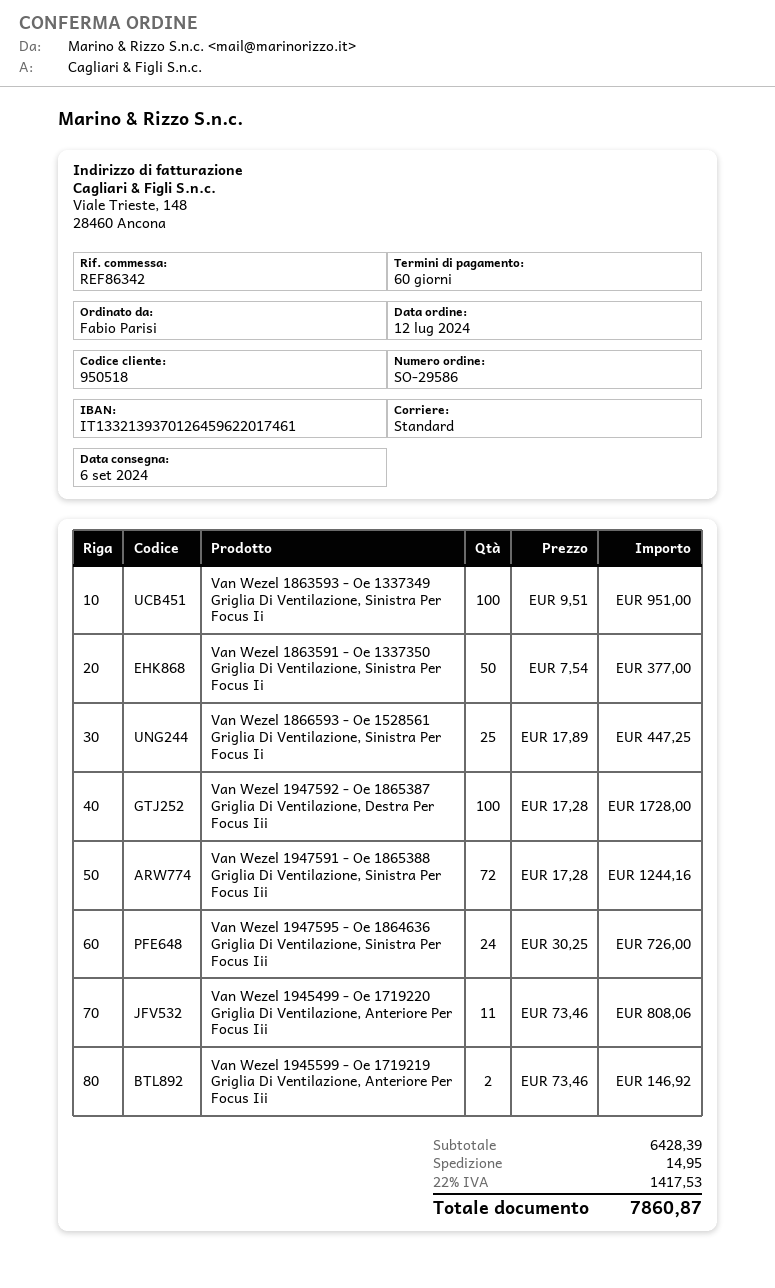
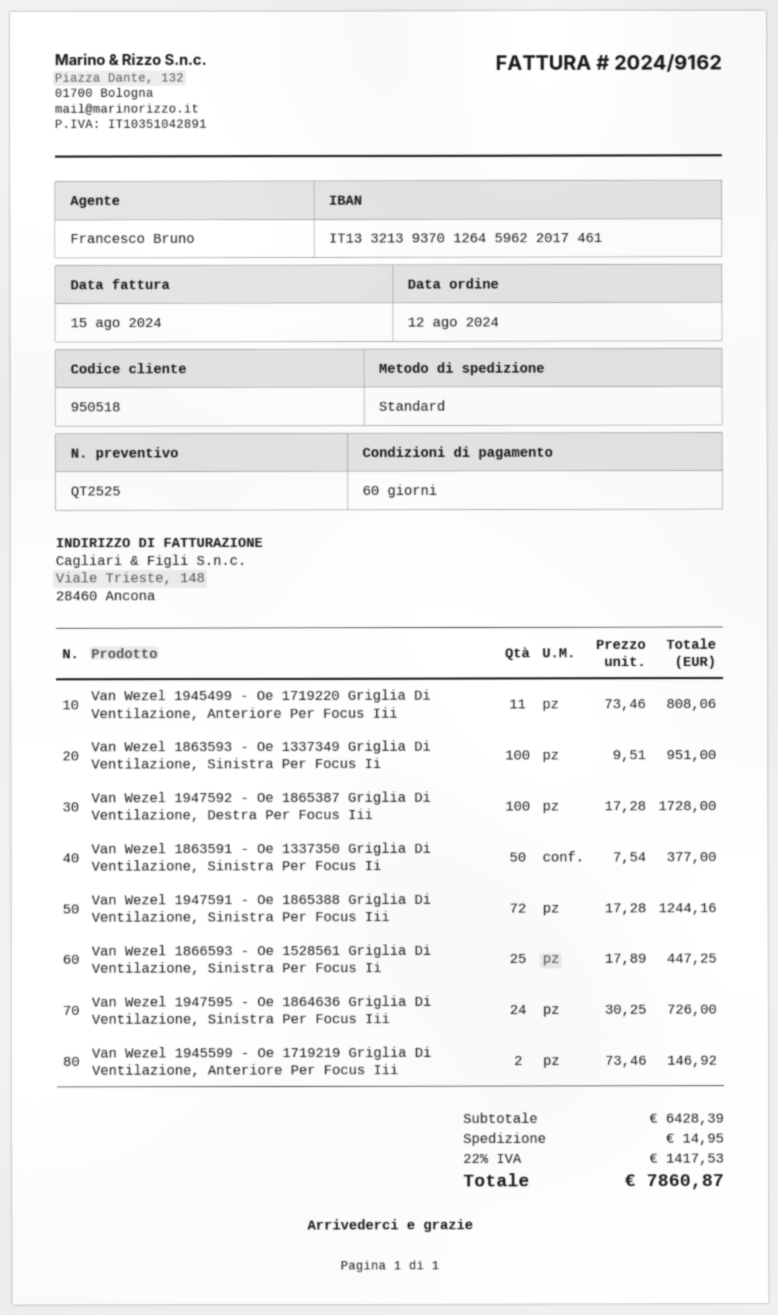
order date: 2024-07-12 -> 2024-08-12

